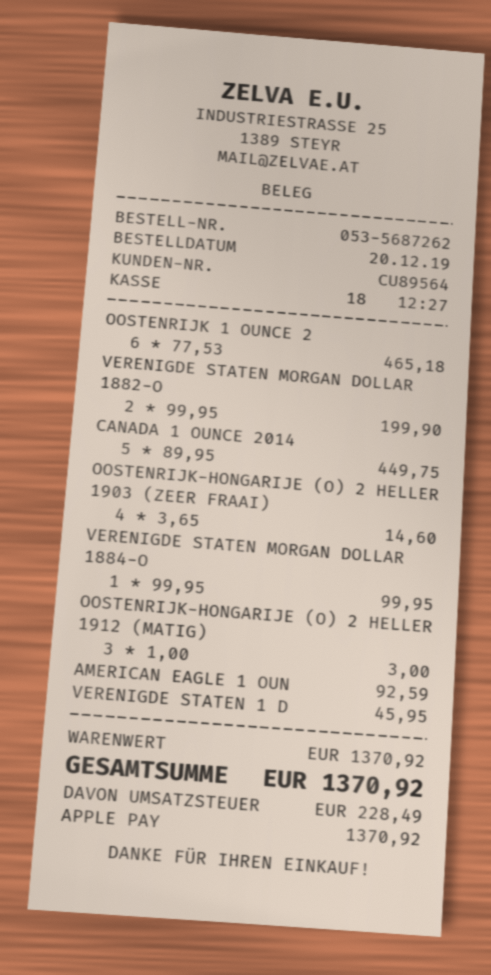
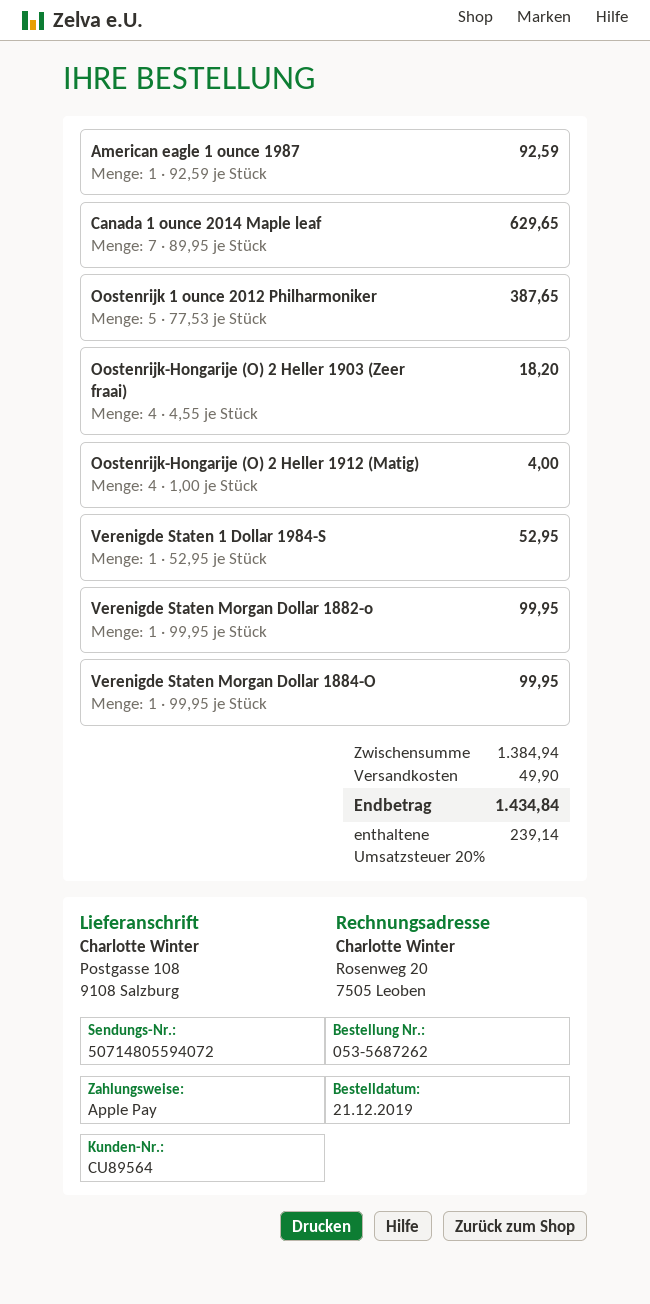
order date: 2019-12-20 -> 2019-12-21
OOSTENRIJK 1 OUNCE 2: 6 x 77.53 = 465.18 -> 5 x 77.53 = 387.65
VERENIGDE STATEN MORGAN DOLLAR 1882-O: 2 x 99.95 = 199.90 -> 1 x 99.95 = 99.95
CANADA 1 OUNCE 2014: 5 x 89.95 = 449.75 -> 7 x 89.95 = 629.65
OOSTENRIJK-HONGARIJE (O) 2 HELLER 1903 (ZEER FRAAI): 4 x 3.65 = 14.60 -> 4 x 4.55 = 18.20
OOSTENRIJK-HONGARIJE (O) 2 HELLER 1912 (MATIG): 3 x 1.00 = 3.00 -> 4 x 1.00 = 4.00
VERENIGDE STATEN 1 D: 1 x 45.95 = 45.95 -> 1 x 52.95 = 52.95
subtotal: 1370.92 -> 1384.94
shipping: none -> 49.90
tax: 228.49 -> 239.14
total: 1370.92 -> 1434.84

